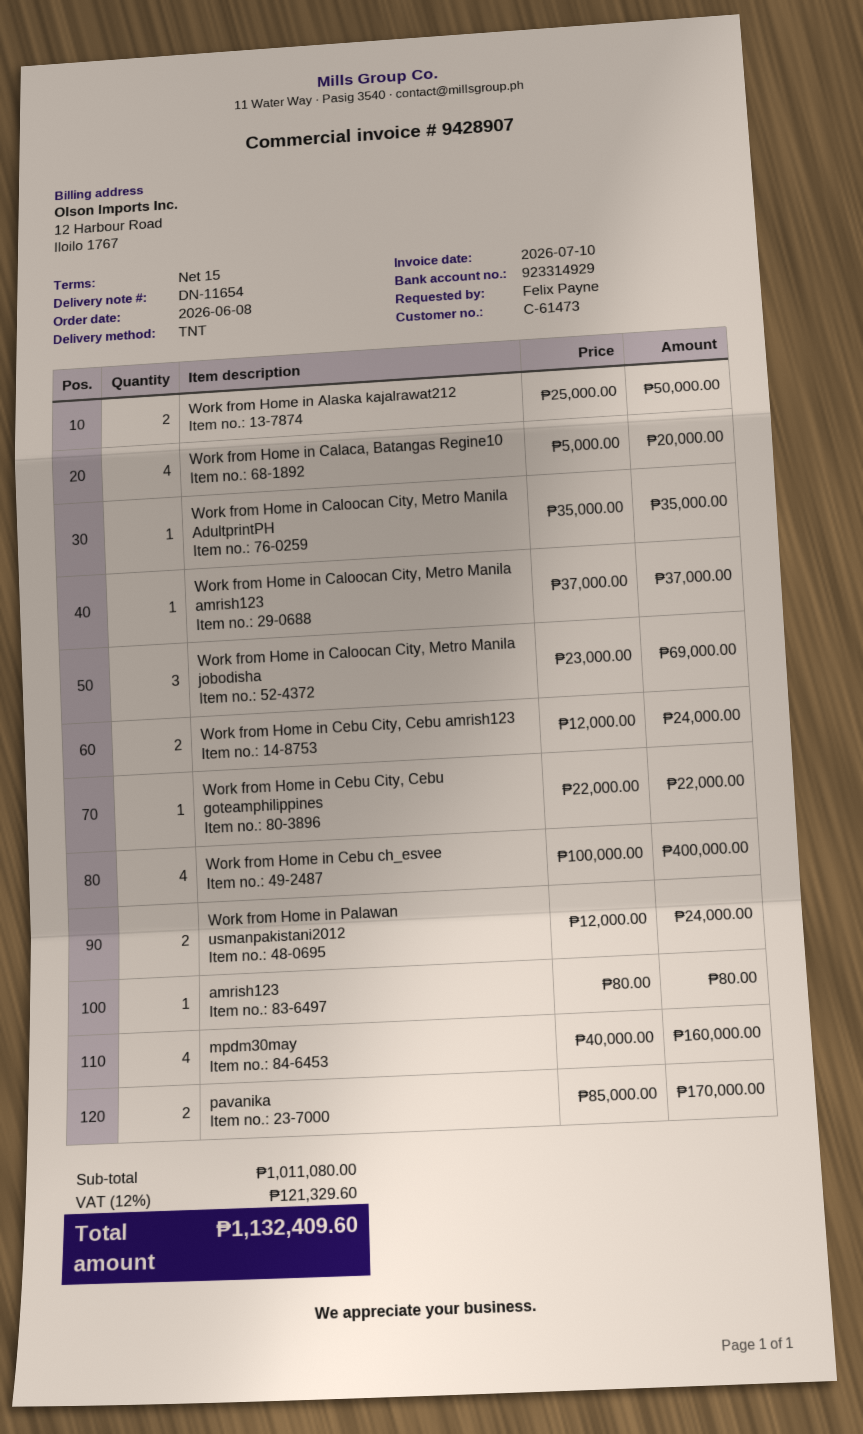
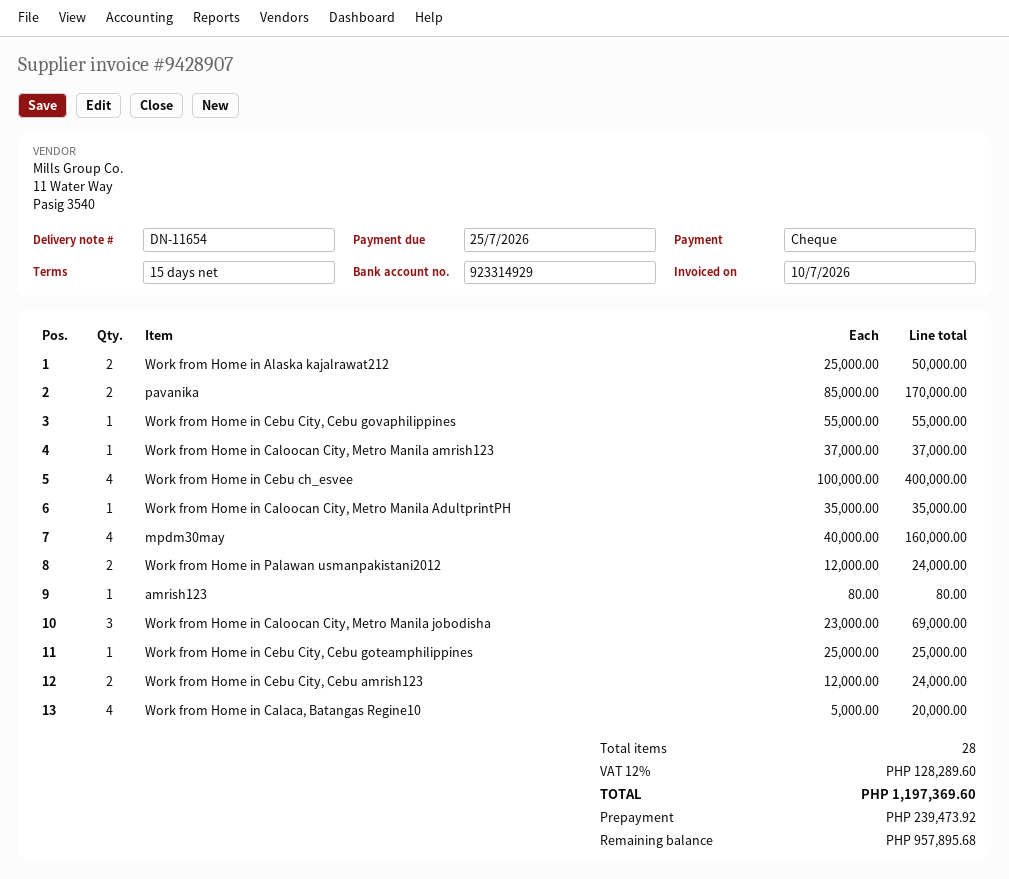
Work from Home in Cebu City, Cebu goteamphilippines: 1 x 22000.00 = 22000.00 -> 1 x 25000.00 = 25000.00
Work from Home in Cebu City, Cebu govaphilippines: none -> 1 x 55000.00 = 55000.00
tax: 12% = 121329.60 -> 12% = 128289.60
total: 1132409.60 -> 1197369.60

